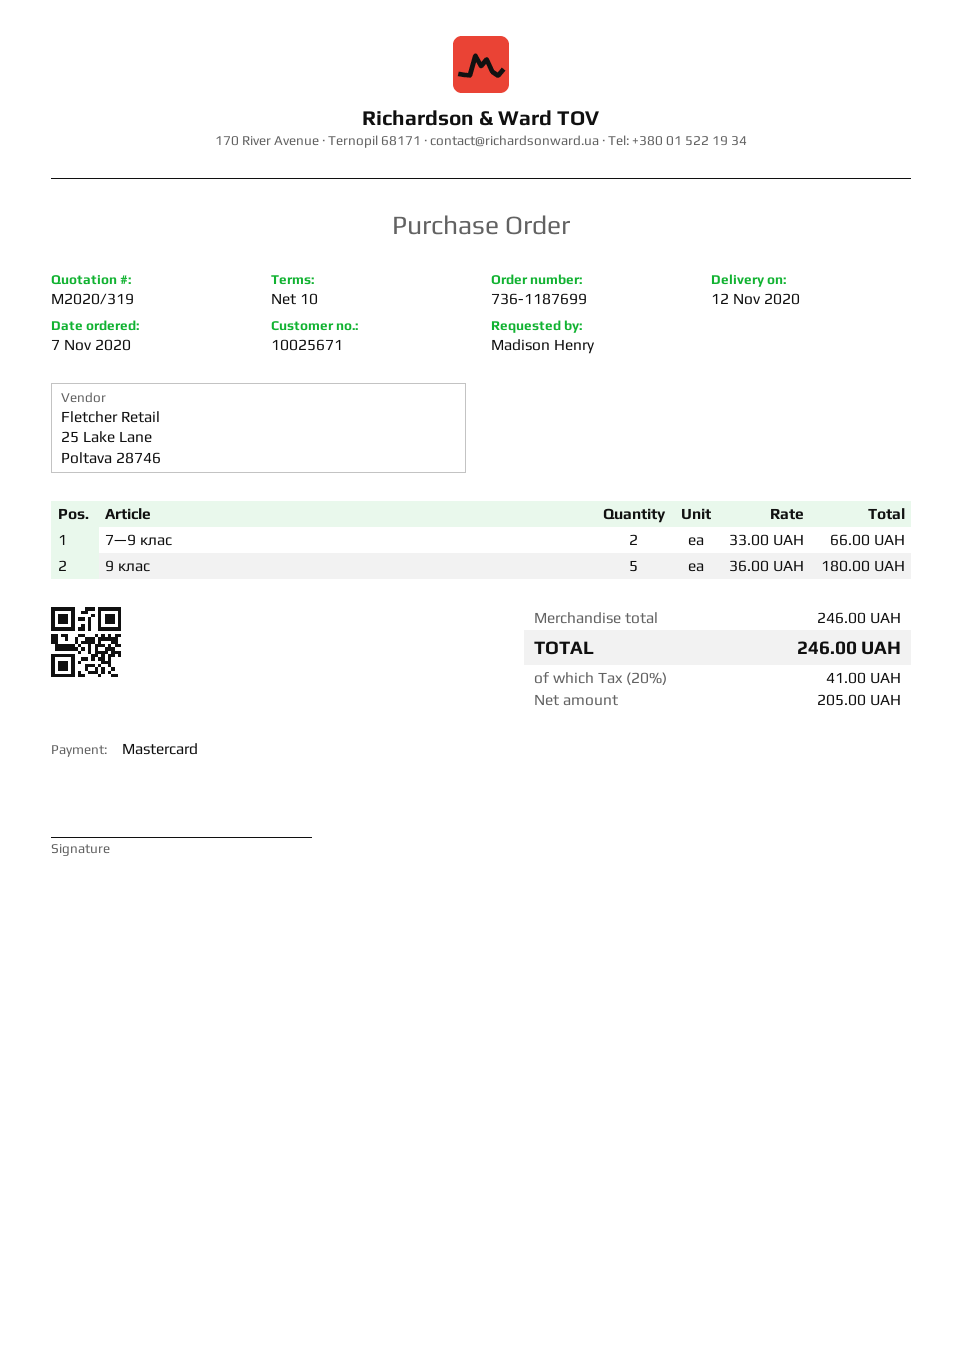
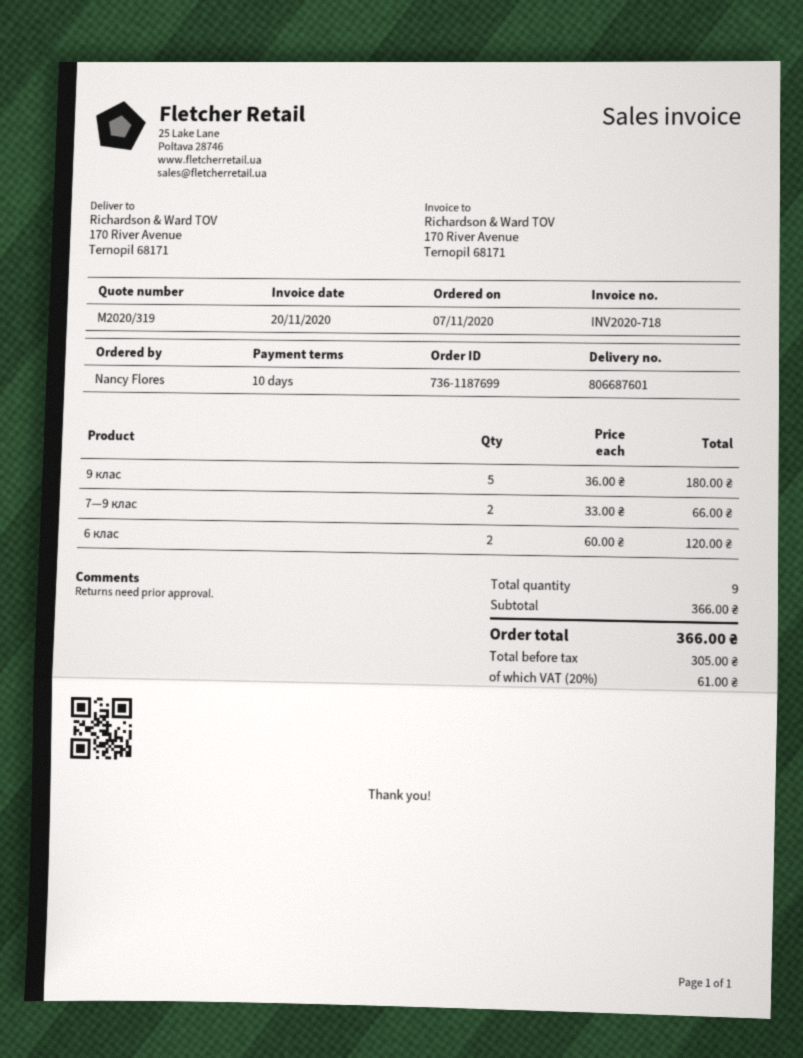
ordered by: Madison Henry -> Nancy Flores
6 клас: none -> 2 x 60.00 = 120.00
subtotal: 246.00 -> 366.00
net: 205.00 -> 305.00
tax: 20% = 41.00 -> 20% = 61.00
total: 246.00 -> 366.00

